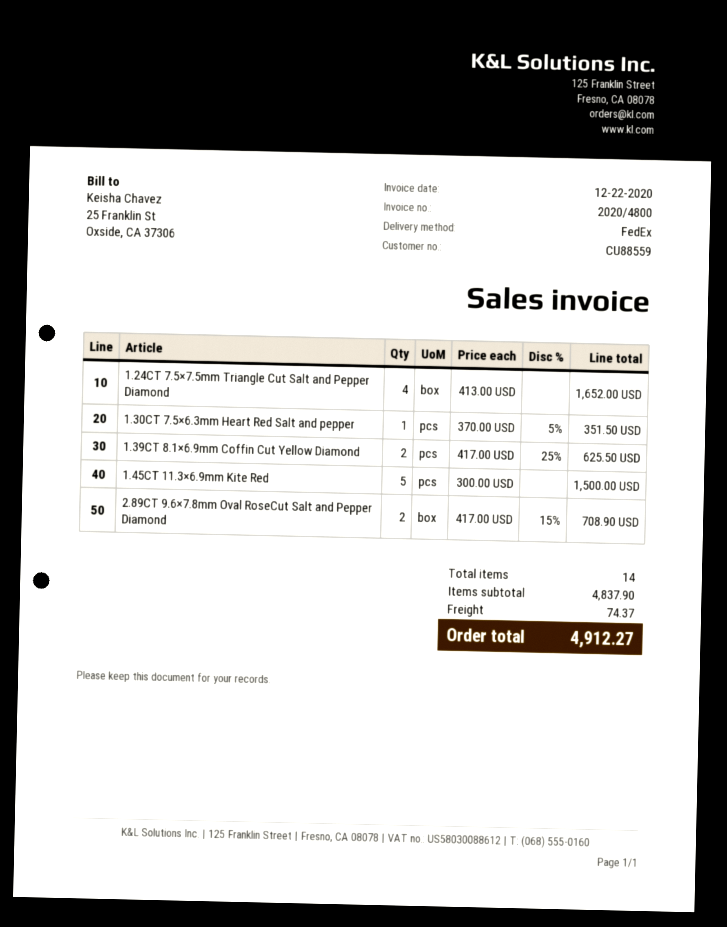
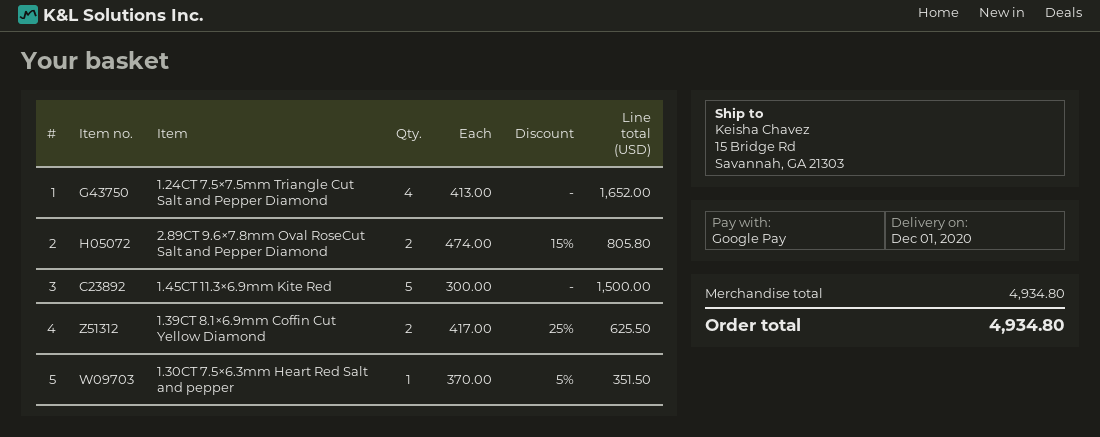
2.89CT 9.6×7.8mm Oval RoseCut Salt and Pepper Diamond: 2 x 417.00 - 15% = 708.90 -> 2 x 474.00 - 15% = 805.80
subtotal: 4837.90 -> 4934.80
shipping: 74.37 -> none
total: 4912.27 -> 4934.80

